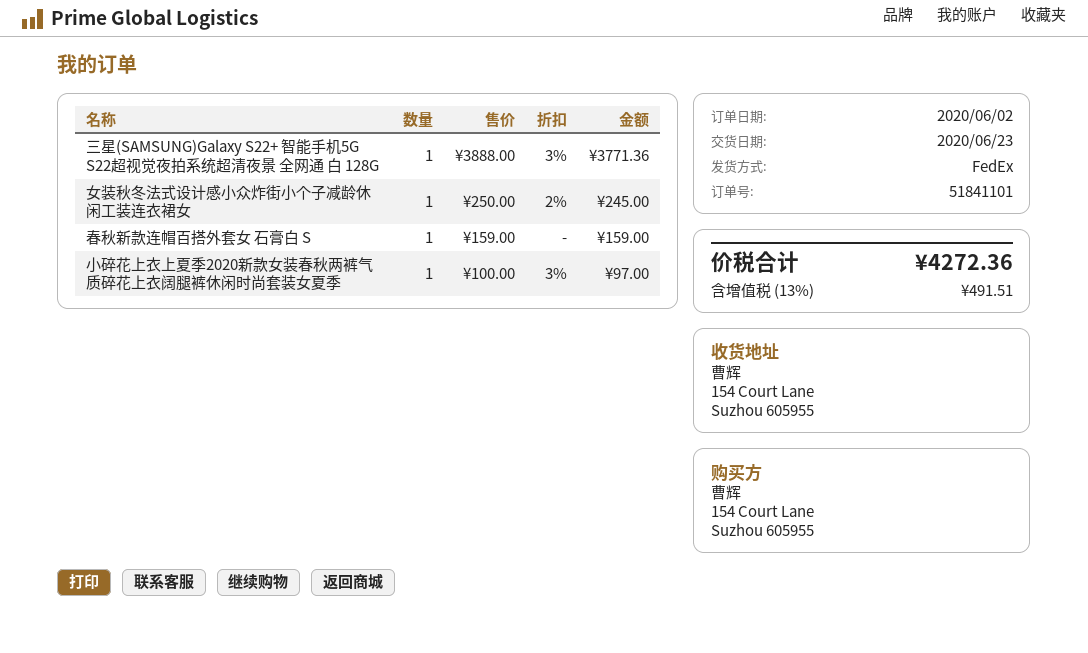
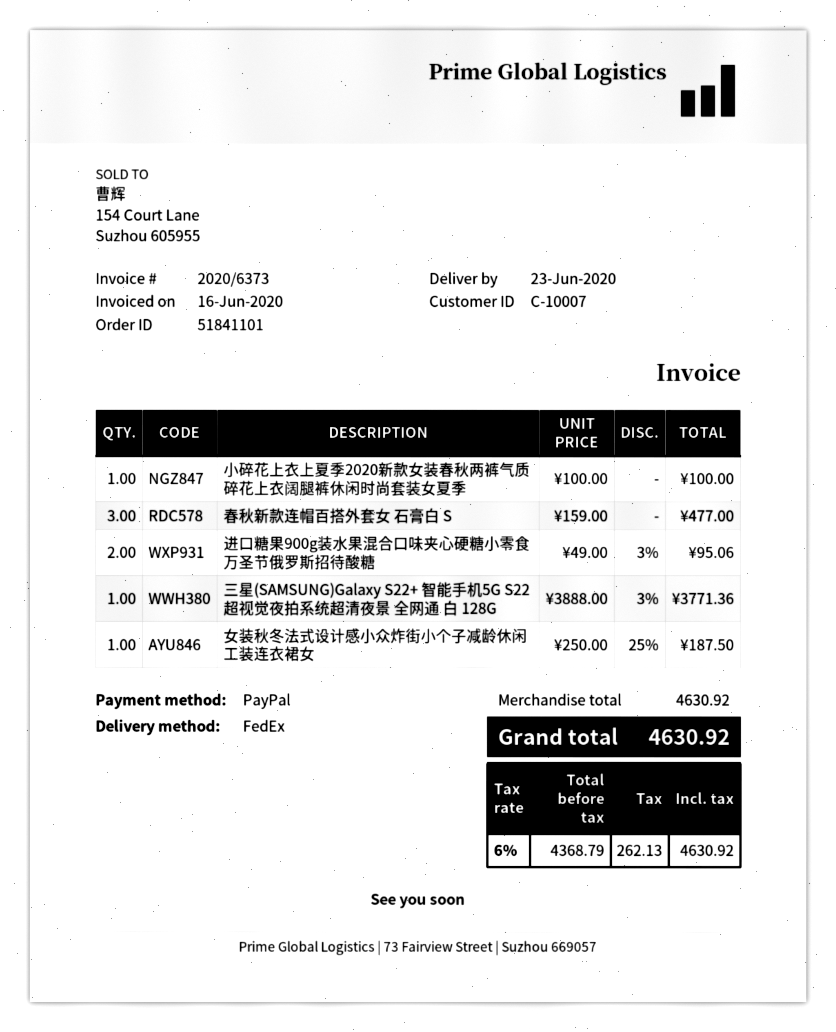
女装秋冬法式设计感小众炸街小个子减龄休闲工装连衣裙女: 1 x 250.00 - 2% = 245.00 -> 1 x 250.00 - 25% = 187.50
春秋新款连帽百搭外套女 石膏白 S: 1 x 159.00 = 159.00 -> 3 x 159.00 = 477.00
小碎花上衣上夏季2020新款女装春秋两裤气质碎花上衣阔腿裤休闲时尚套装女夏季: 1 x 100.00 - 3% = 97.00 -> 1 x 100.00 = 100.00
进口糖果900g装水果混合口味夹心硬糖小零食万圣节俄罗斯招待酸糖: none -> 2 x 49.00 - 3% = 95.06
tax: 13% = 491.51 -> 6% = 262.13
total: 4272.36 -> 4630.92

